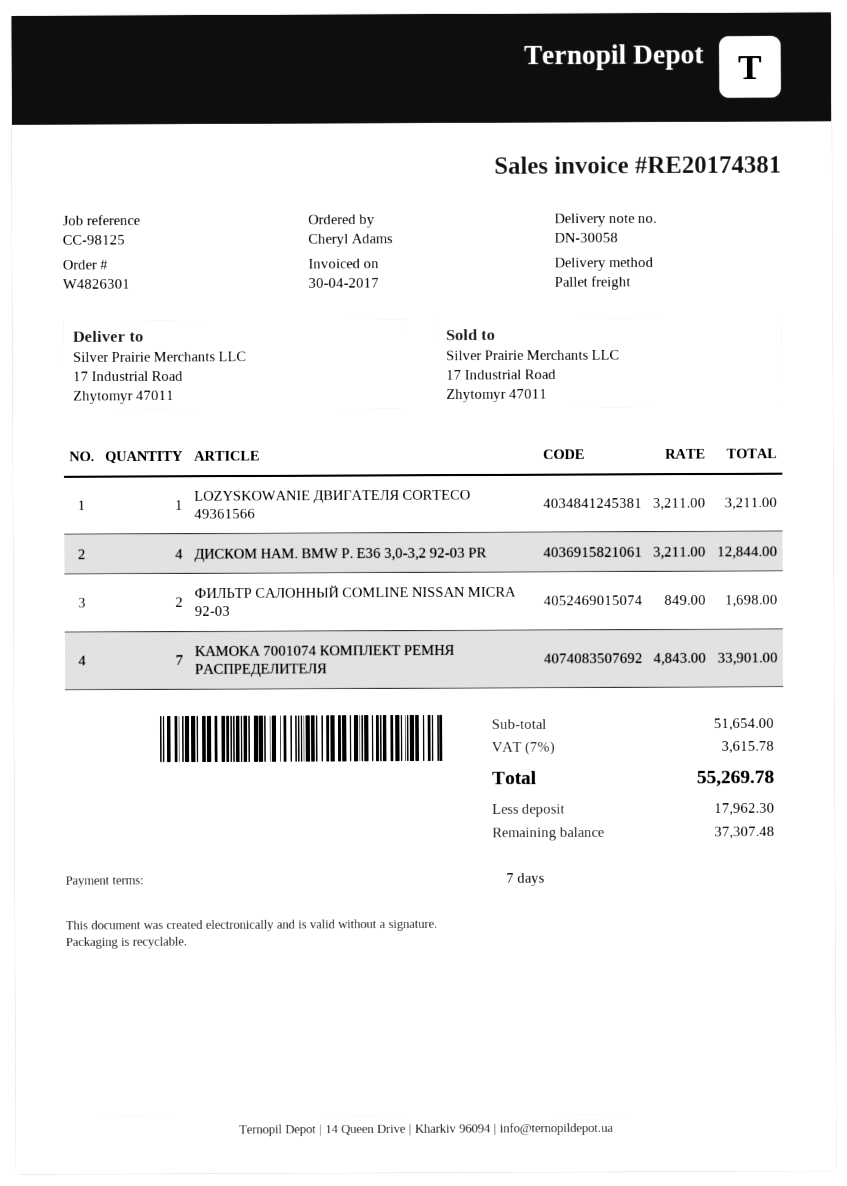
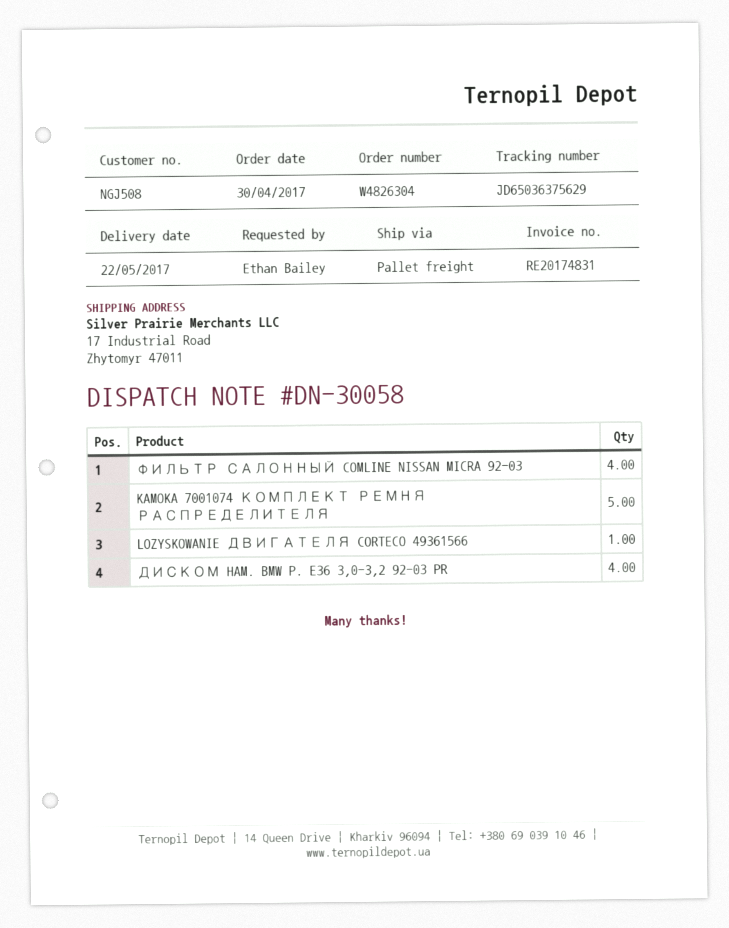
order number: W4826301 -> W4826304
invoice number: RE20174381 -> RE20174831
ordered by: Cheryl Adams -> Ethan Bailey
ФИЛЬТР САЛОННЫЙ COMLINE NISSAN MICRA 92-03: 2 -> 4
KAMOKA 7001074 КОМПЛЕКТ РЕМНЯ РАСПРЕДЕЛИТЕЛЯ: 7 -> 5

